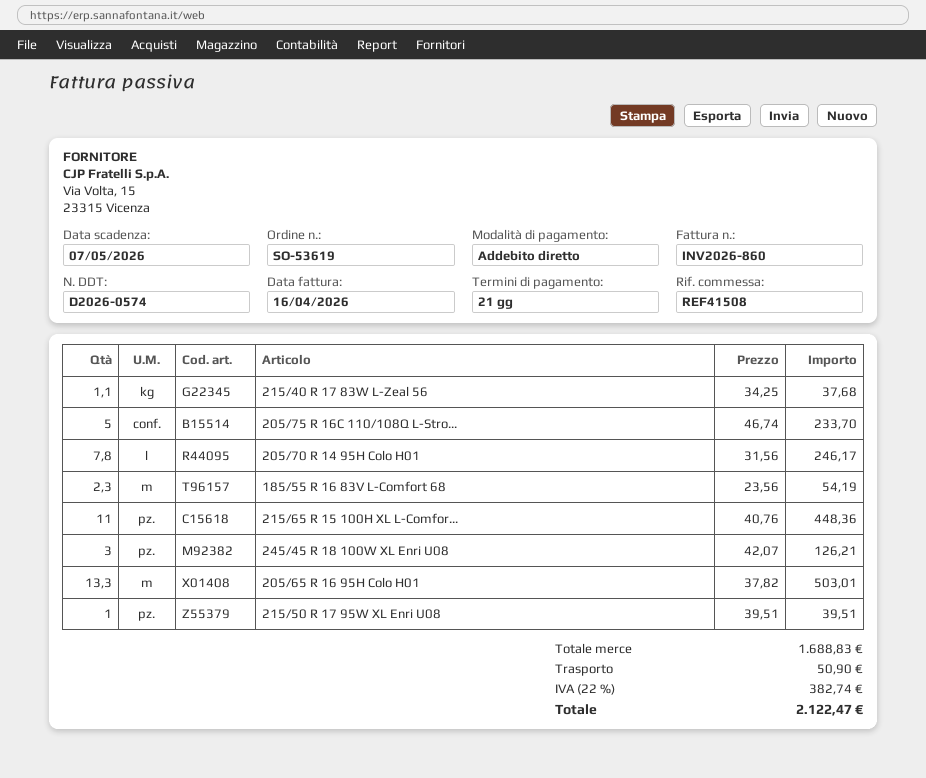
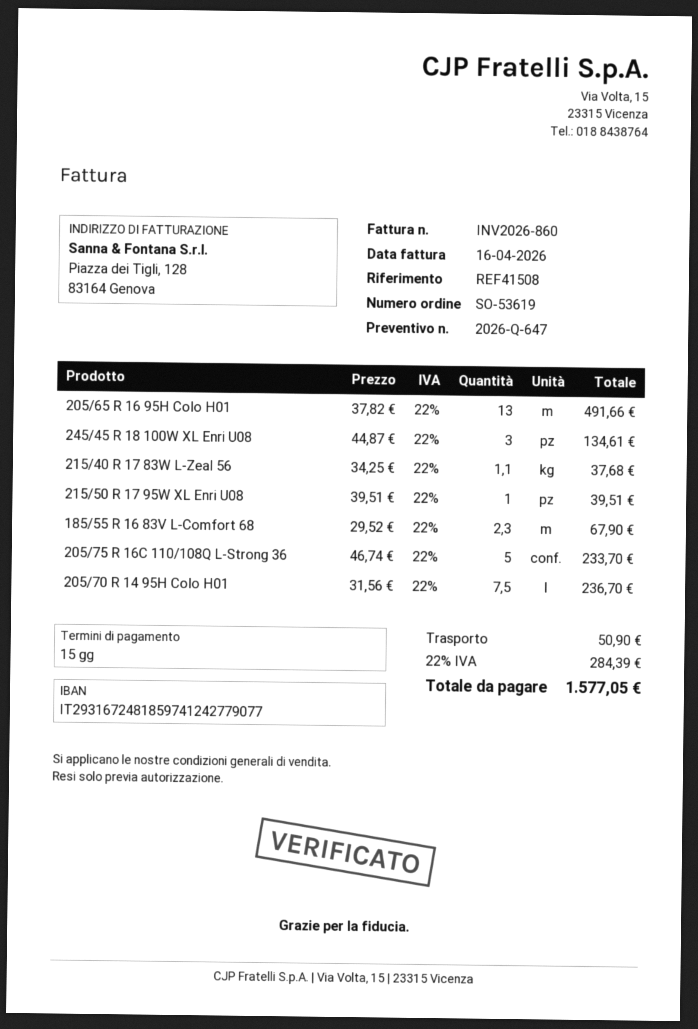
payment terms: 21 days -> 15 days
205/70 R 14 95H Colo H01: 7.8 x 31.56 = 246.17 -> 7.5 x 31.56 = 236.70
185/55 R 16 83V L-Comfort 68: 2.3 x 23.56 = 54.19 -> 2.3 x 29.52 = 67.90
215/65 R 15 100H XL L-Comfor...: 11 x 40.76 = 448.36 -> none
245/45 R 18 100W XL Enri U08: 3 x 42.07 = 126.21 -> 3 x 44.87 = 134.61
205/65 R 16 95H Colo H01: 13.3 x 37.82 = 503.01 -> 13 x 37.82 = 491.66
tax: 22% = 382.74 -> 22% = 284.39
total: 2122.47 -> 1577.05

